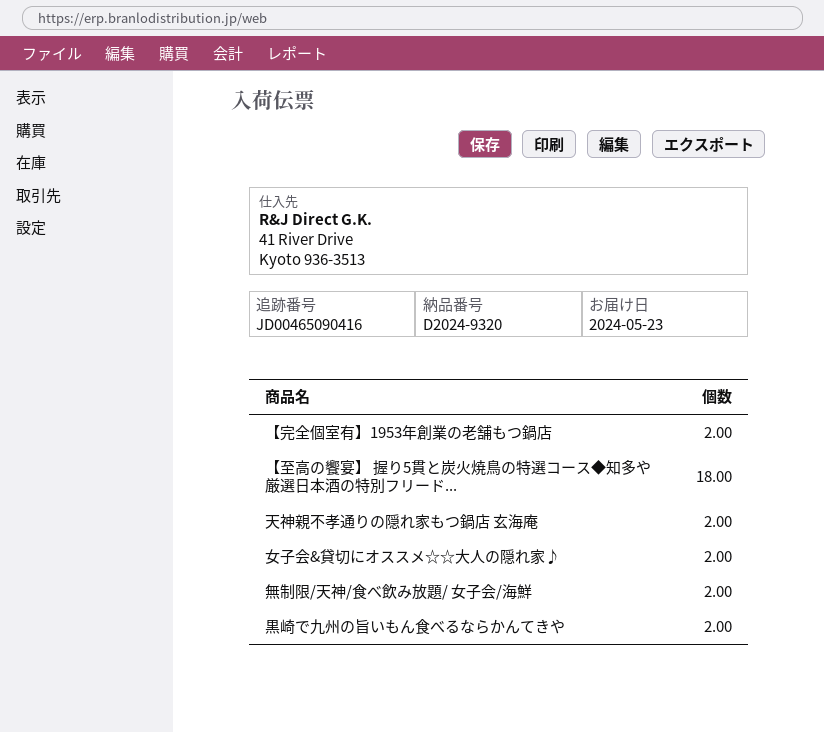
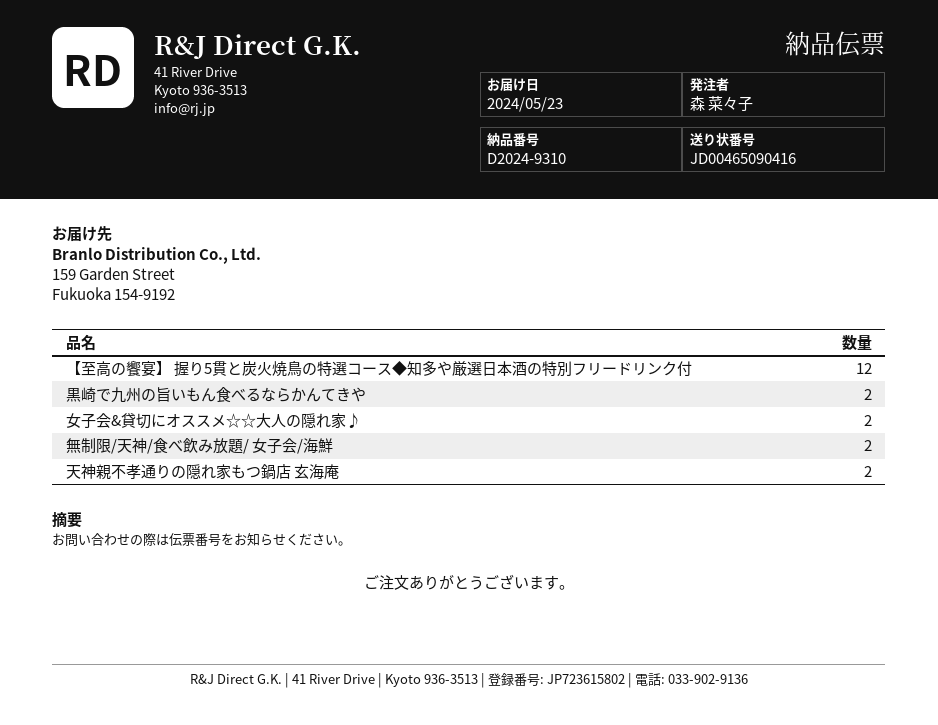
delivery note number: D2024-9320 -> D2024-9310
【完全個室有】1953年創業の老舗もつ鍋店: 2 -> none
【至高の饗宴】 握り5貫と炭火焼鳥の特選コース◆知多や厳選日本酒の特別フリード...: 18 -> 12

